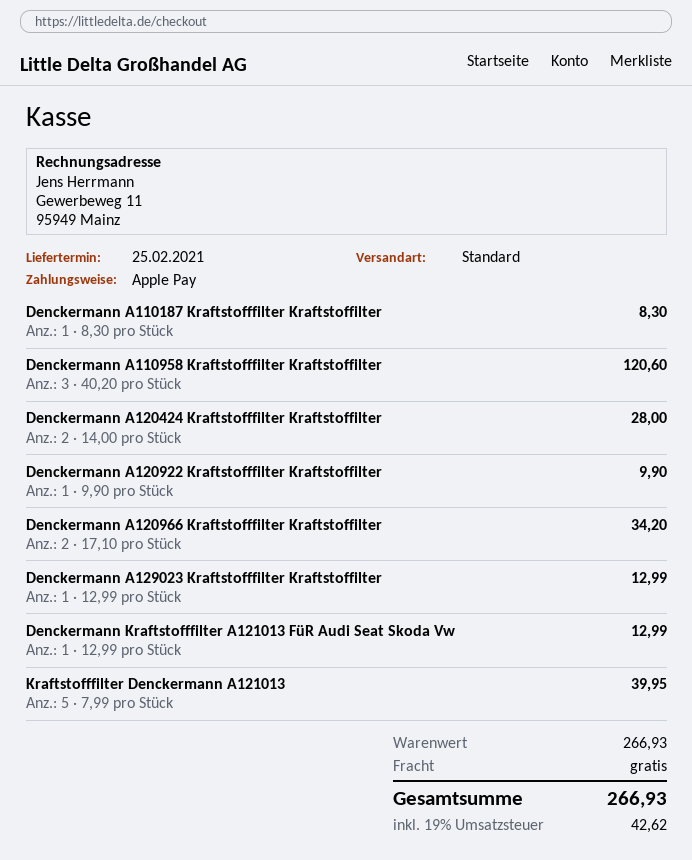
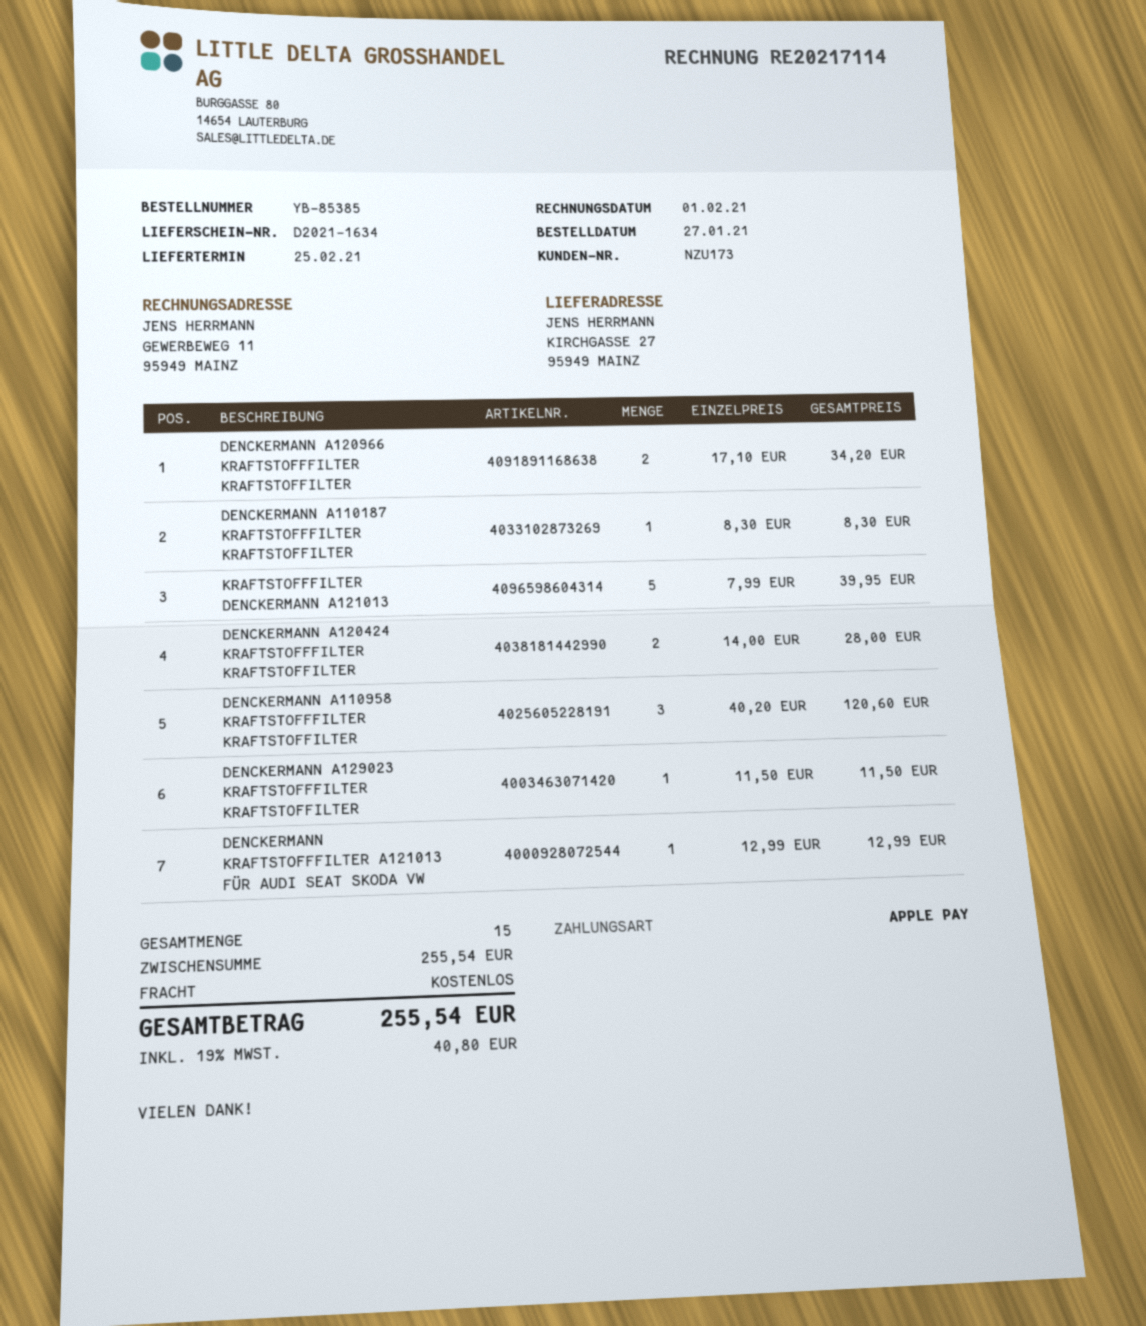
Denckermann A120922 Kraftstofffilter Kraftstoffilter: 1 x 9.90 = 9.90 -> none
Denckermann A129023 Kraftstofffilter Kraftstoffilter: 1 x 12.99 = 12.99 -> 1 x 11.50 = 11.50
subtotal: 266.93 -> 255.54
tax: 19% = 42.62 -> 19% = 40.80
total: 266.93 -> 255.54

